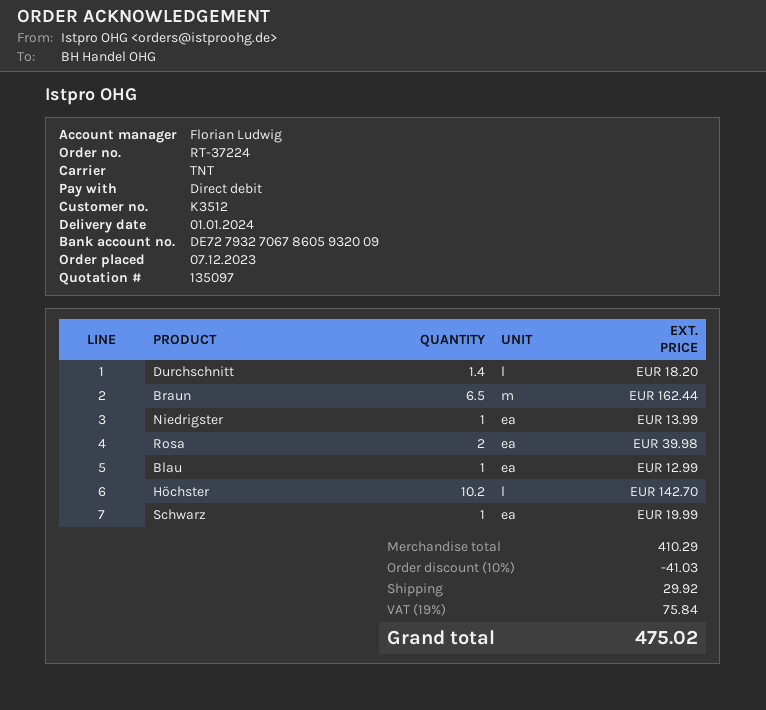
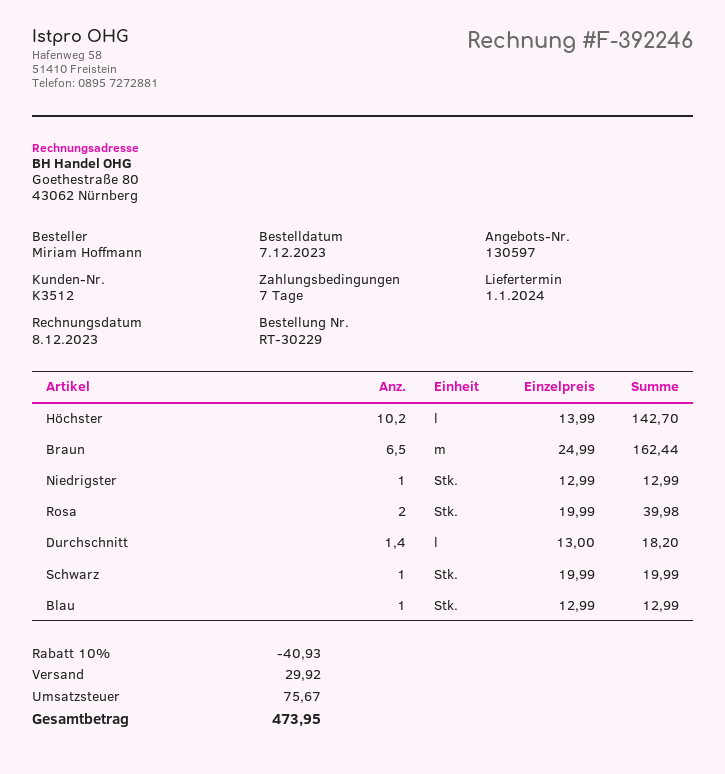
quote number: 135097 -> 130597
order number: RT-37224 -> RT-30229
Niedrigster: 1 for 13.99 -> 1 for 12.99
discount: 10% = 41.03 -> 10% = 40.93
tax: 75.84 -> 75.67
total: 475.02 -> 473.95

